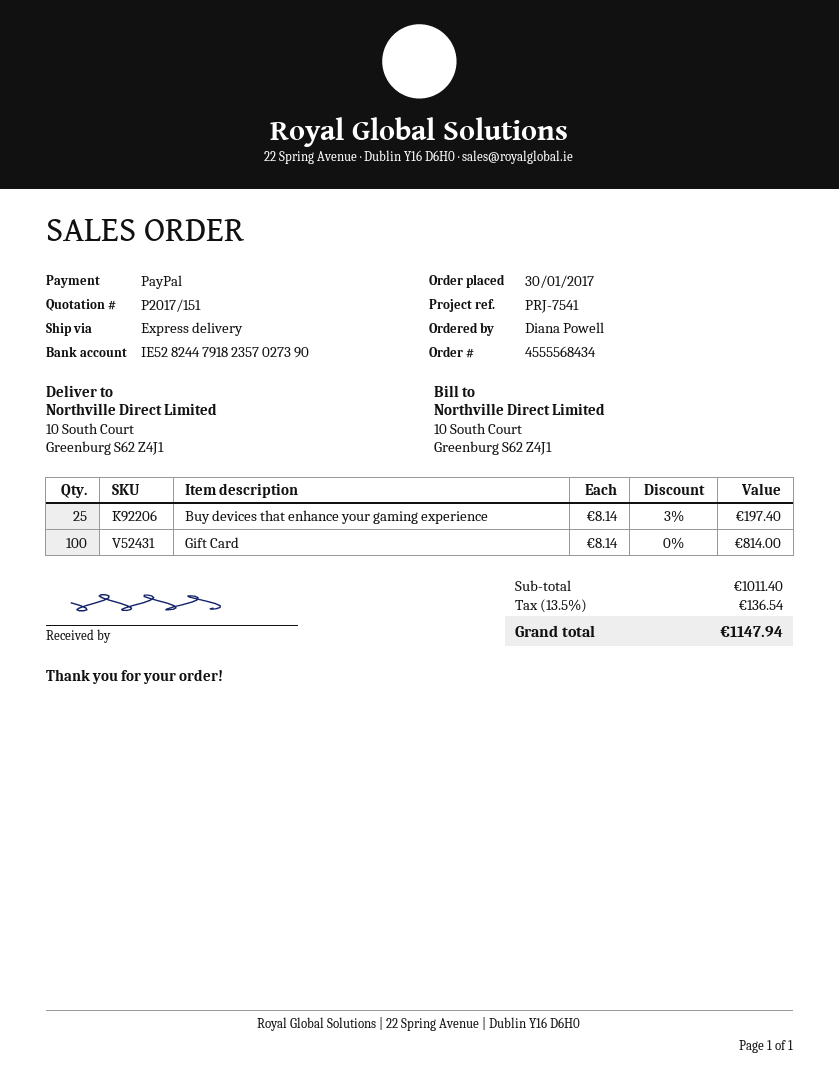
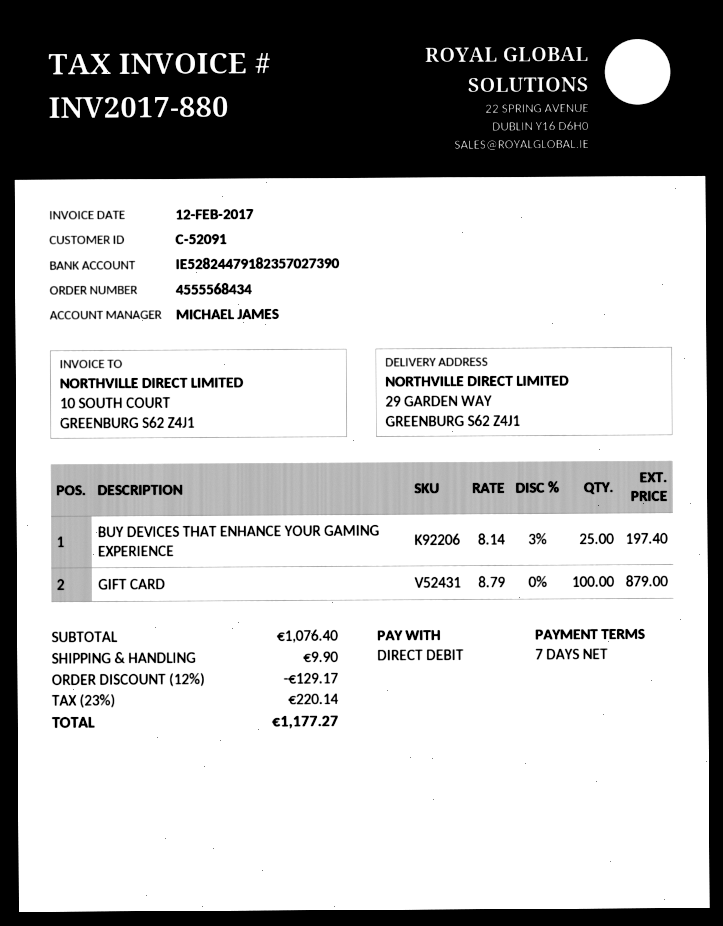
payment method: PayPal -> direct debit
ship to: 10 South Court, Greenburg S62 Z4J1 -> 29 GARDEN WAY, GREENBURG S62 Z4J1
Gift Card: 100 x 8.14 = 814.00 -> 100 x 8.79 = 879.00
subtotal: 1011.40 -> 1076.40
discount: none -> 12% = 129.17
shipping: none -> 9.90
tax: 13.5% = 136.54 -> 23% = 220.14
total: 1147.94 -> 1177.27

